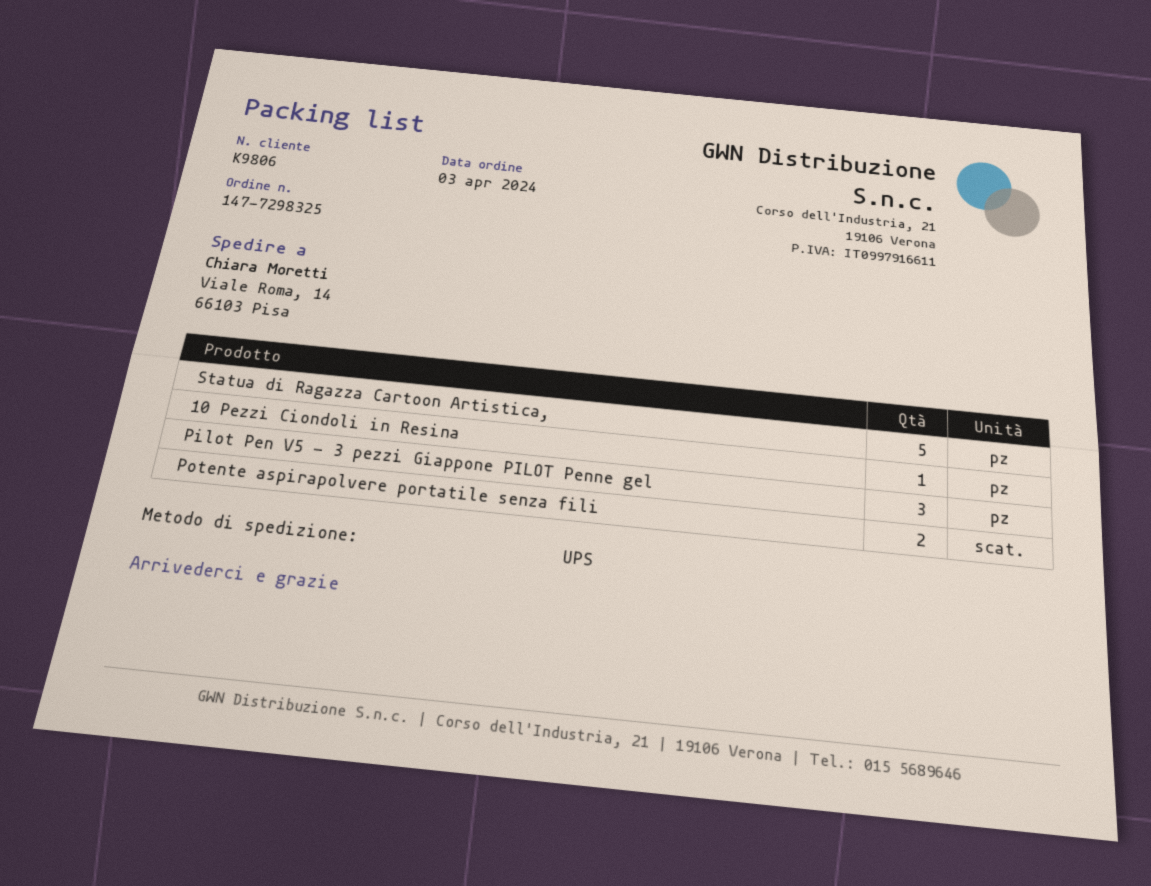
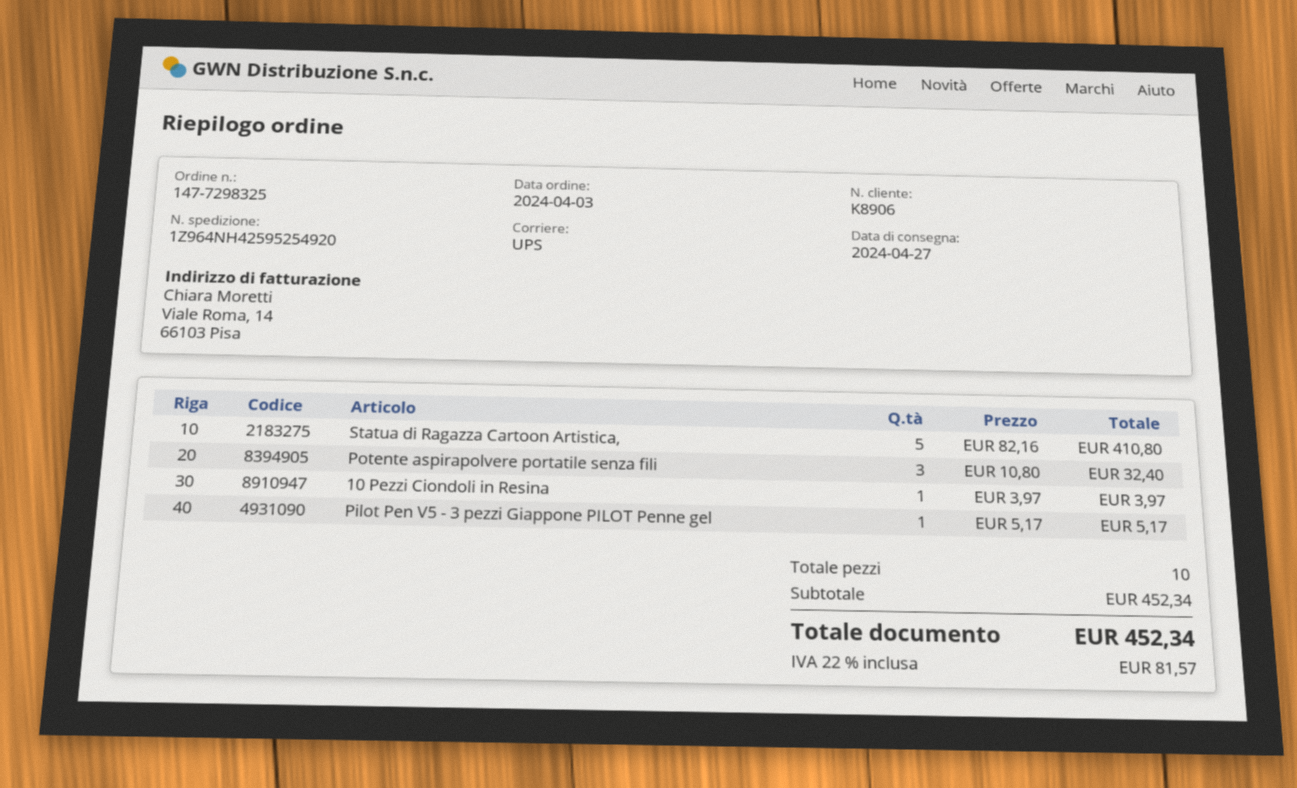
customer number: K9806 -> K8906
Pilot Pen V5 - 3 pezzi Giappone PILOT Penne gel: 3 -> 1
Potente aspirapolvere portatile senza fili: 2 -> 3

